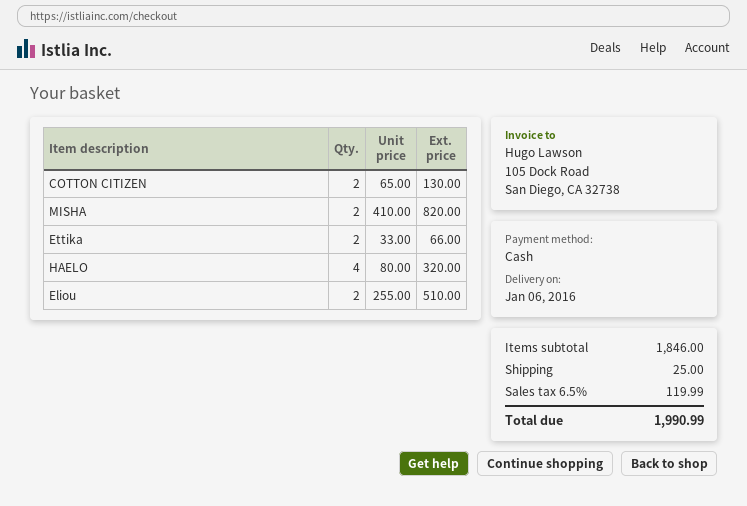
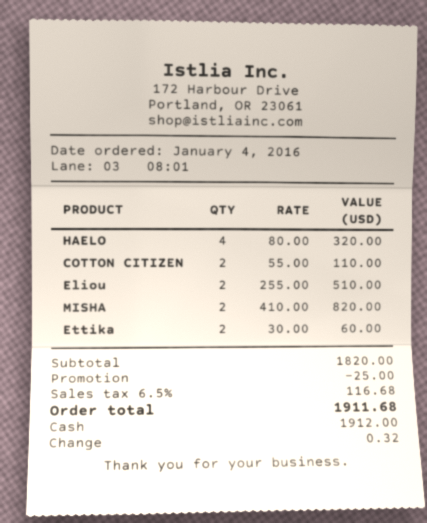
COTTON CITIZEN: 2 x 65.00 = 130.00 -> 2 x 55.00 = 110.00
Ettika: 2 x 33.00 = 66.00 -> 2 x 30.00 = 60.00
subtotal: 1846.00 -> 1820.00
discount: none -> 25.00
shipping: 25.00 -> none
tax: 6.5% = 119.99 -> 6.5% = 116.68
total: 1990.99 -> 1911.68

